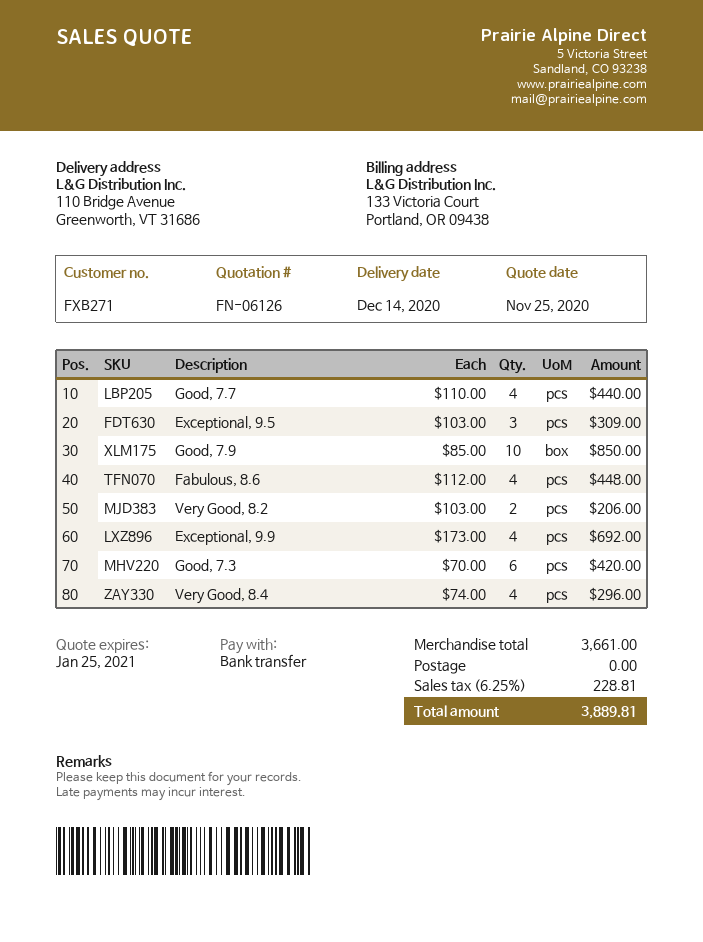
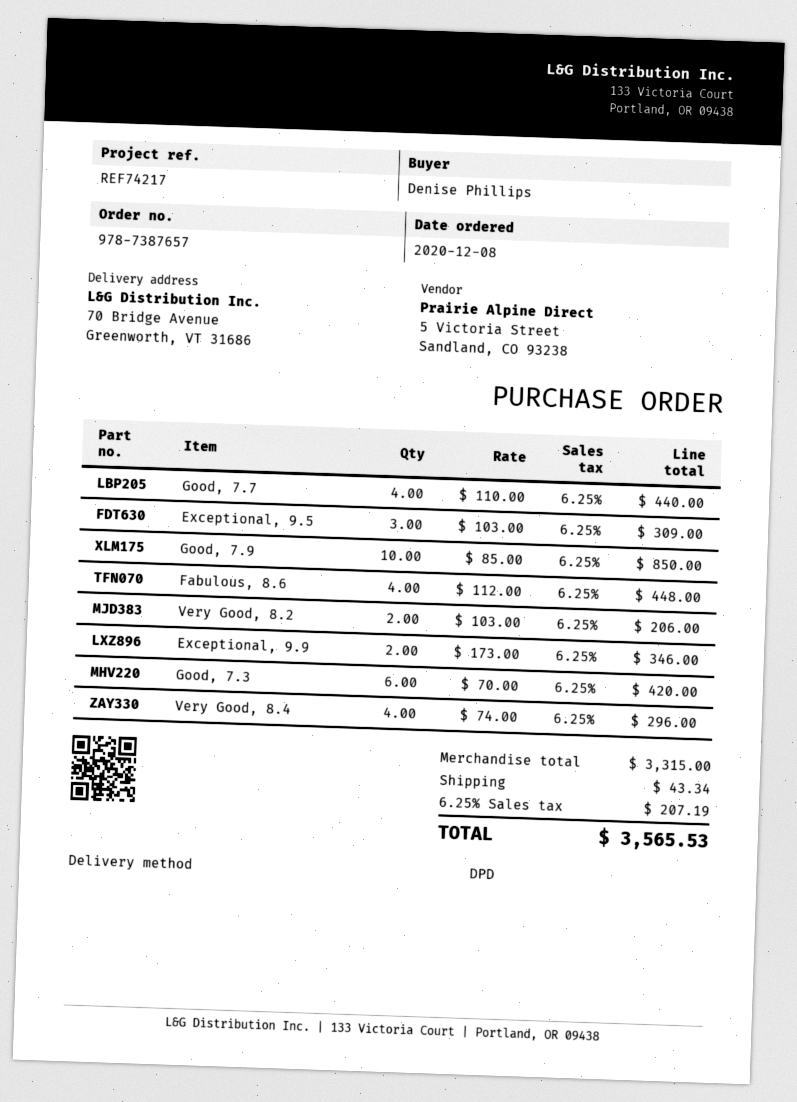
ship to: 110 Bridge Avenue, Greenworth, VT 31686 -> 70 Bridge Avenue, Greenworth, VT 31686
Exceptional, 9.9: 4 x 173.00 = 692.00 -> 2 x 173.00 = 346.00
subtotal: 3661.00 -> 3315.00
shipping: 0.00 -> 43.34
tax: 6.25% = 228.81 -> 6.25% = 207.19
total: 3889.81 -> 3565.53

